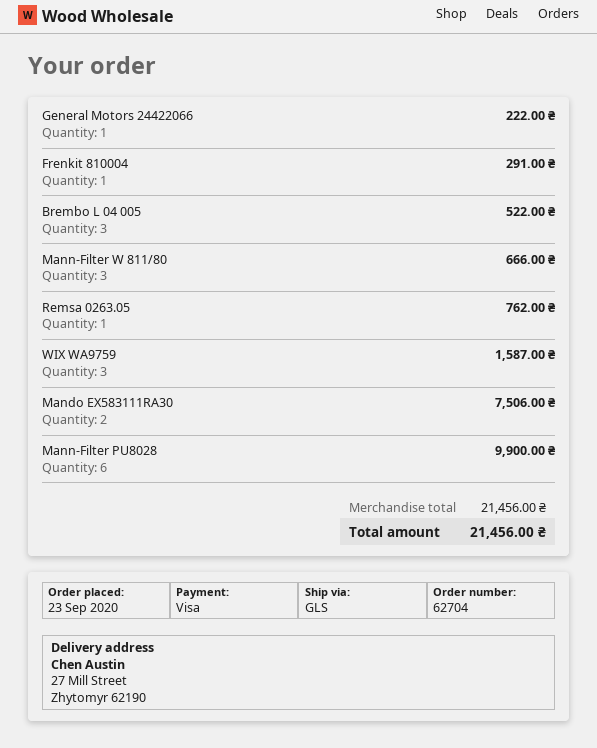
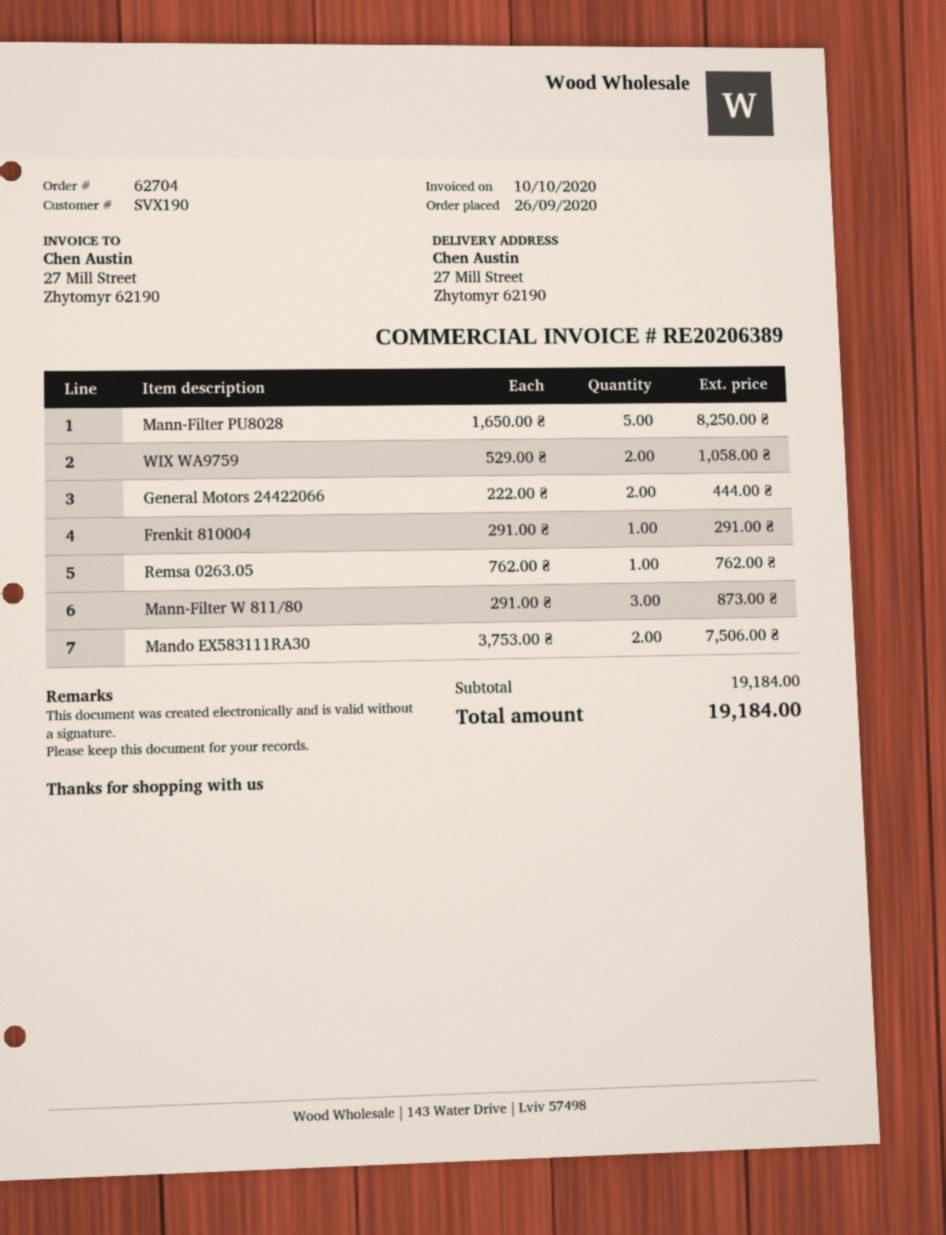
order date: 2020-09-23 -> 2020-09-26
General Motors 24422066: 1 for 222.00 -> 2 for 444.00
Brembo L 04 005: 3 for 522.00 -> none
Mann-Filter W 811/80: 3 for 666.00 -> 3 for 873.00
WIX WA9759: 3 for 1587.00 -> 2 for 1058.00
Mann-Filter PU8028: 6 for 9900.00 -> 5 for 8250.00
subtotal: 21456.00 -> 19184.00
total: 21456.00 -> 19184.00

